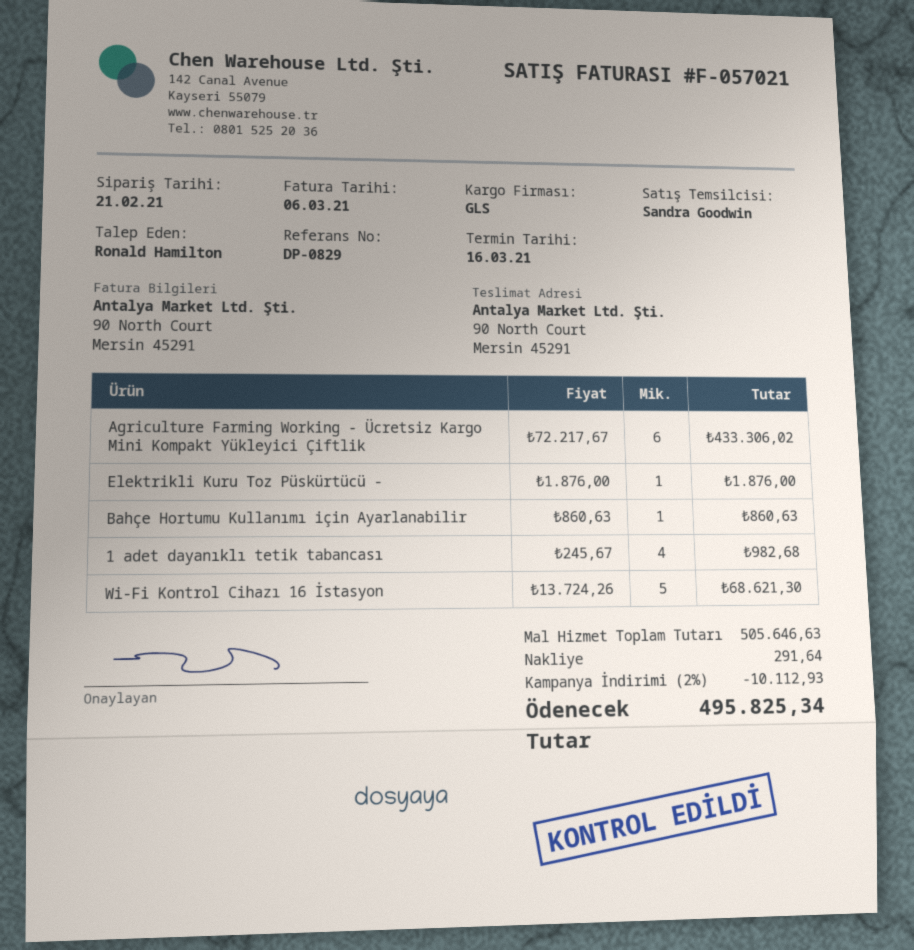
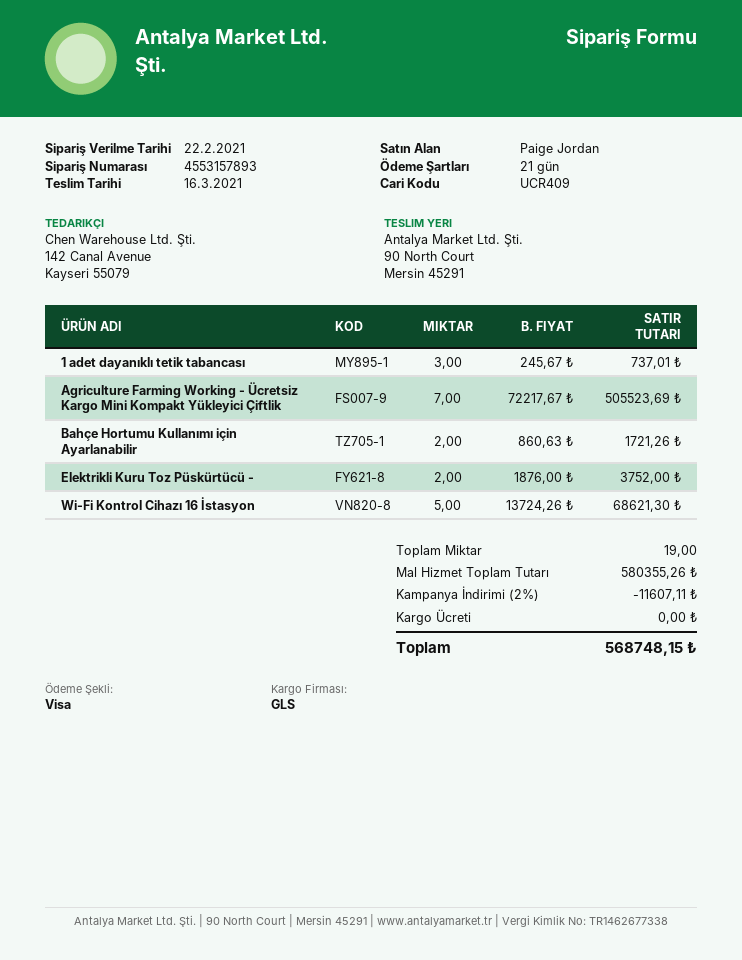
order date: 2021-02-21 -> 2021-02-22
ordered by: Ronald Hamilton -> Paige Jordan
Agriculture Farming Working - Ücretsiz Kargo Mini Kompakt Yükleyici Çiftlik: 6 x 72217.67 = 433306.02 -> 7 x 72217.67 = 505523.69
Elektrikli Kuru Toz Püskürtücü -: 1 x 1876.00 = 1876.00 -> 2 x 1876.00 = 3752.00
Bahçe Hortumu Kullanımı için Ayarlanabilir: 1 x 860.63 = 860.63 -> 2 x 860.63 = 1721.26
1 adet dayanıklı tetik tabancası: 4 x 245.67 = 982.68 -> 3 x 245.67 = 737.01
subtotal: 505646.63 -> 580355.26
discount: 2% = 10112.93 -> 2% = 11607.11
shipping: 291.64 -> 0.00
total: 495825.34 -> 568748.15

